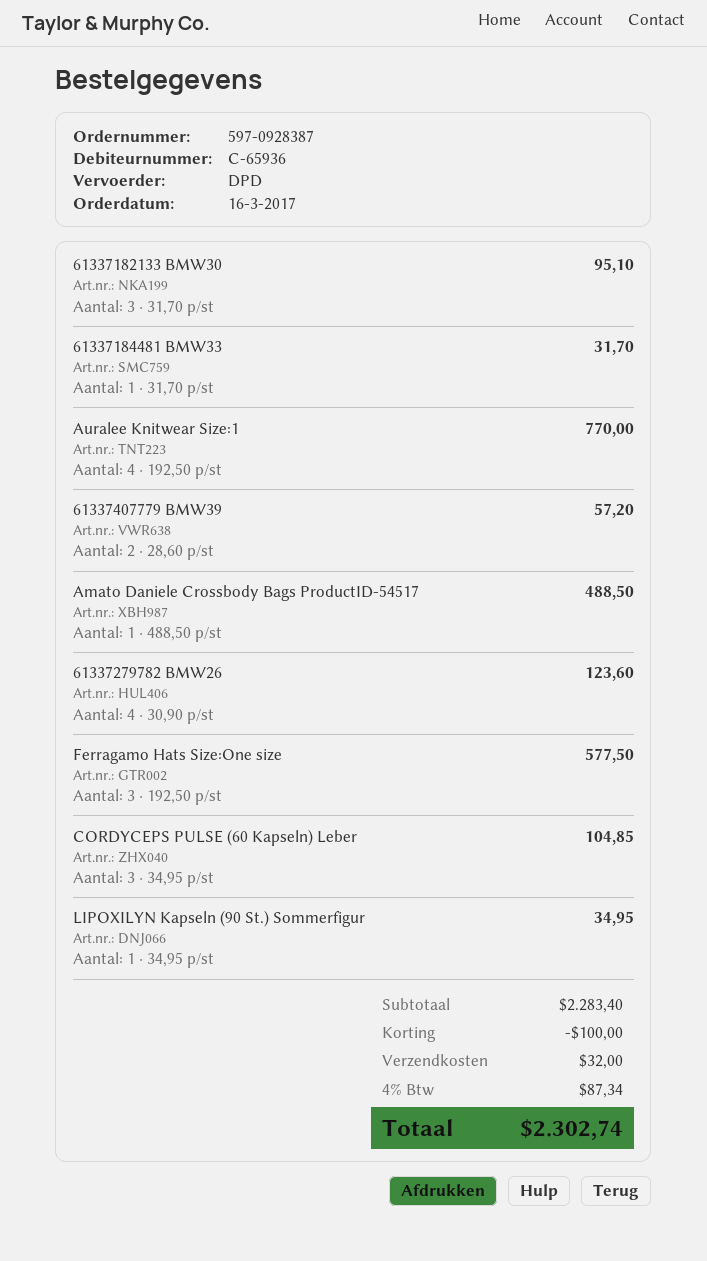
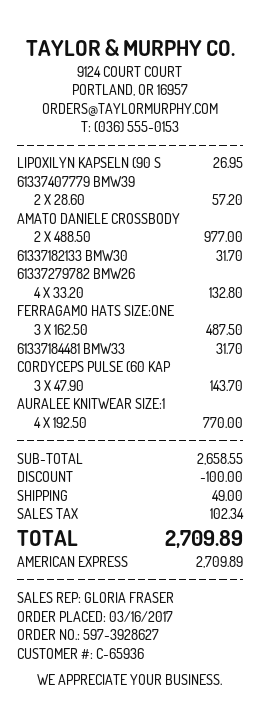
order number: 597-0928387 -> 597-3928627
61337182133 BMW30: 3 x 31.70 = 95.10 -> 1 x 31.70 = 31.70
Amato Daniele Crossbody Bags ProductID-54517: 1 x 488.50 = 488.50 -> 2 x 488.50 = 977.00
61337279782 BMW26: 4 x 30.90 = 123.60 -> 4 x 33.20 = 132.80
Ferragamo Hats Size:One size: 3 x 192.50 = 577.50 -> 3 x 162.50 = 487.50
CORDYCEPS PULSE (60 Kapseln) Leber: 3 x 34.95 = 104.85 -> 3 x 47.90 = 143.70
LIPOXILYN Kapseln (90 St.) Sommerfigur: 1 x 34.95 = 34.95 -> 1 x 26.95 = 26.95
subtotal: 2283.40 -> 2658.55
shipping: 32.00 -> 49.00
tax: 87.34 -> 102.34
total: 2302.74 -> 2709.89

